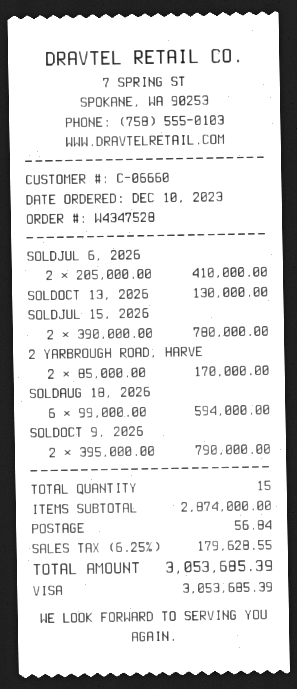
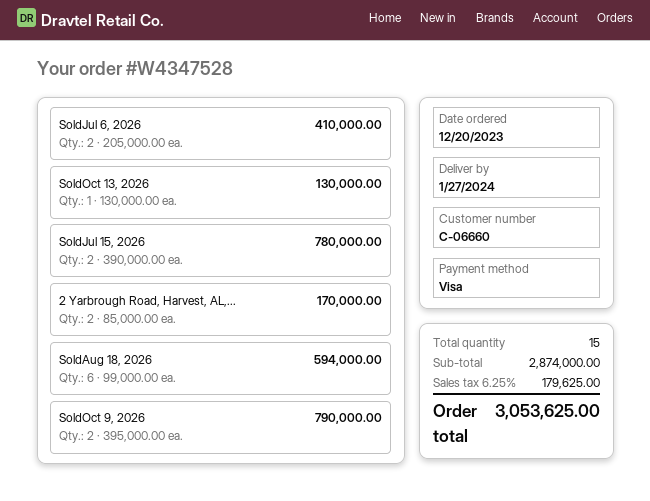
order date: 2023-12-10 -> 2023-12-20
shipping: 56.84 -> none
tax: 6.25% = 179628.55 -> 6.25% = 179625.00
total: 3053685.39 -> 3053625.00

